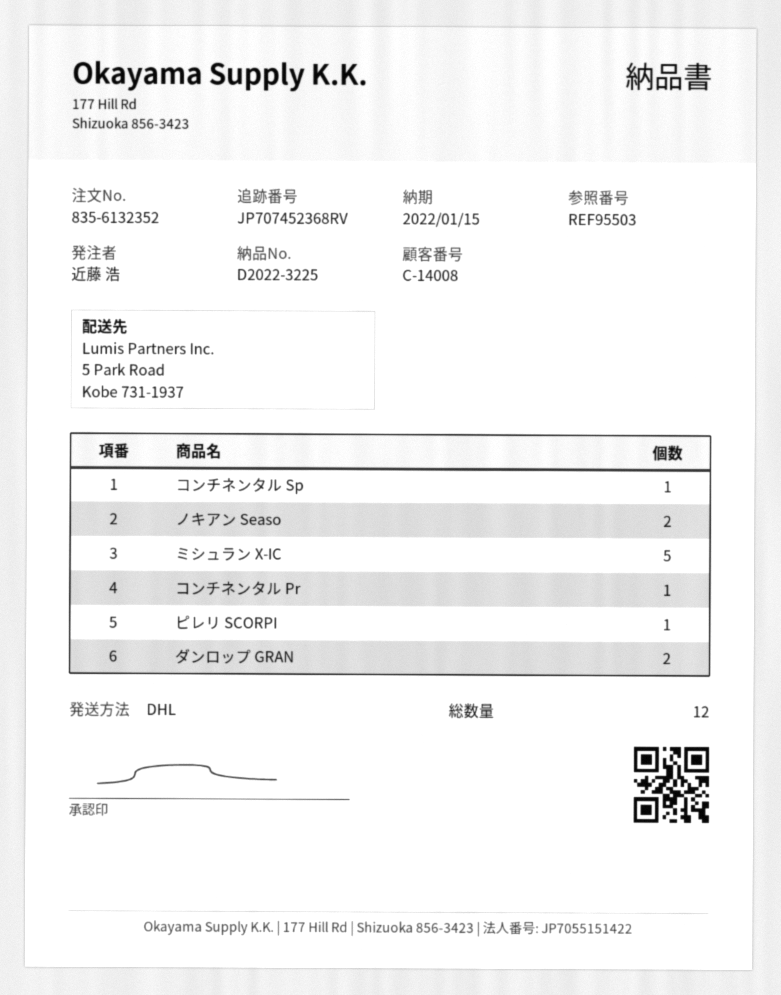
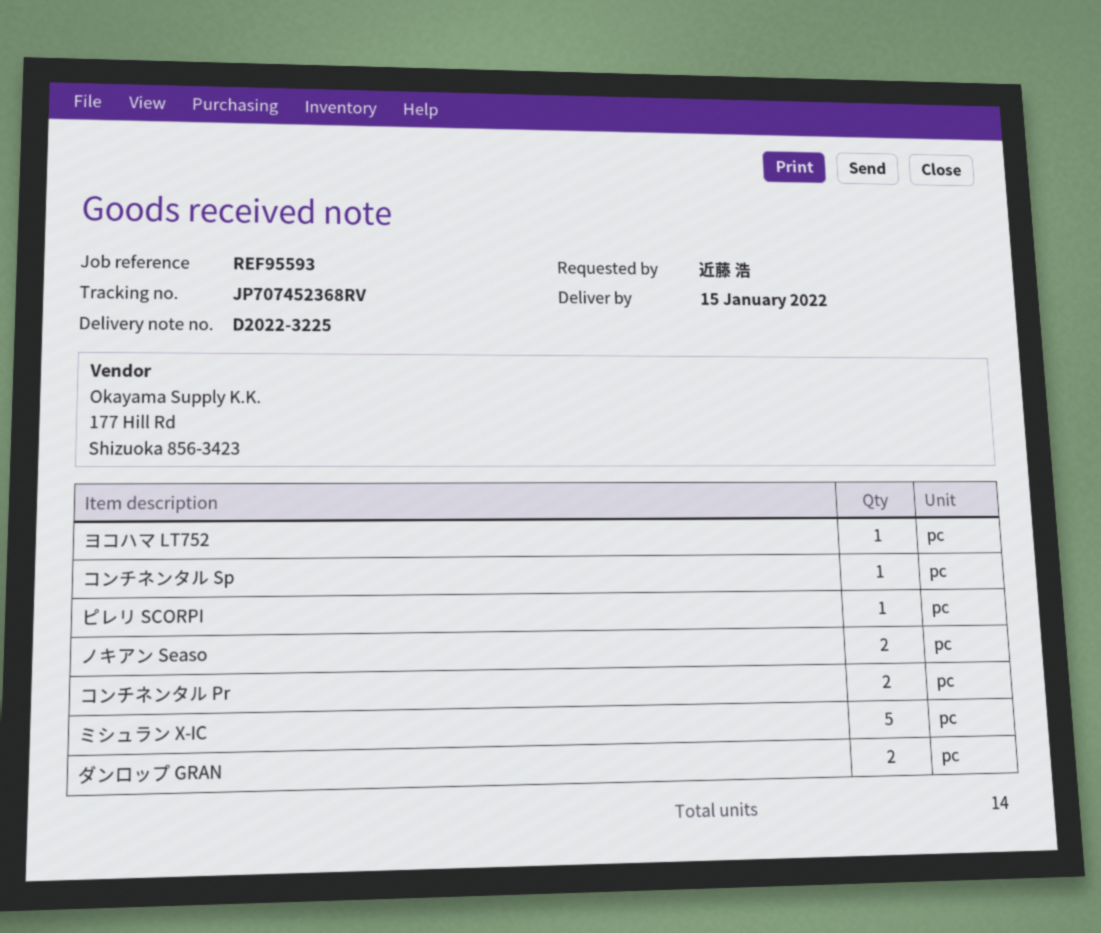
reference: REF95503 -> REF95593
コンチネンタル Pr: 1 -> 2
ヨコハマ LT752: none -> 1
total quantity: 12 -> 14

